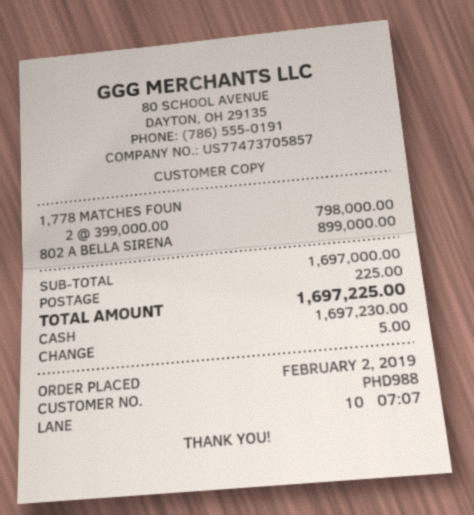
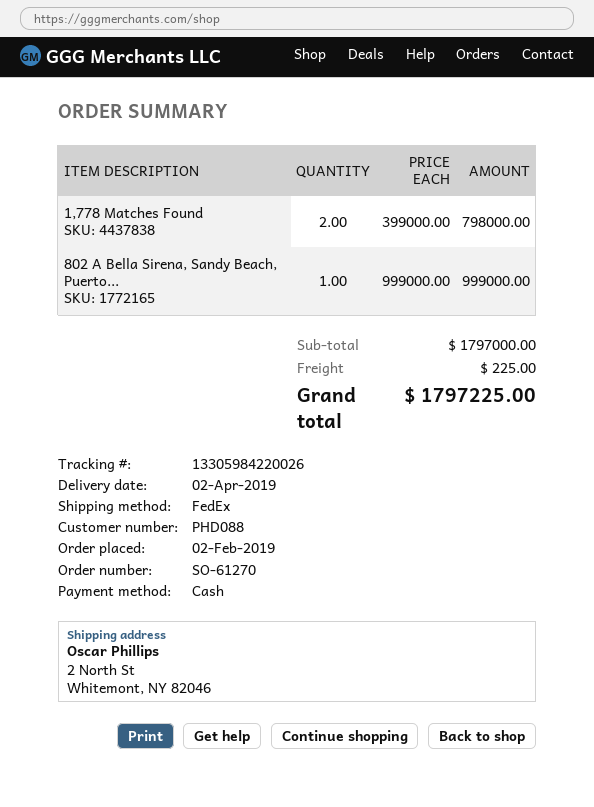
customer number: PHD988 -> PHD088
802 A BELLA SIRENA: 1 x 899000.00 = 899000.00 -> 1 x 999000.00 = 999000.00
subtotal: 1697000.00 -> 1797000.00
total: 1697225.00 -> 1797225.00

